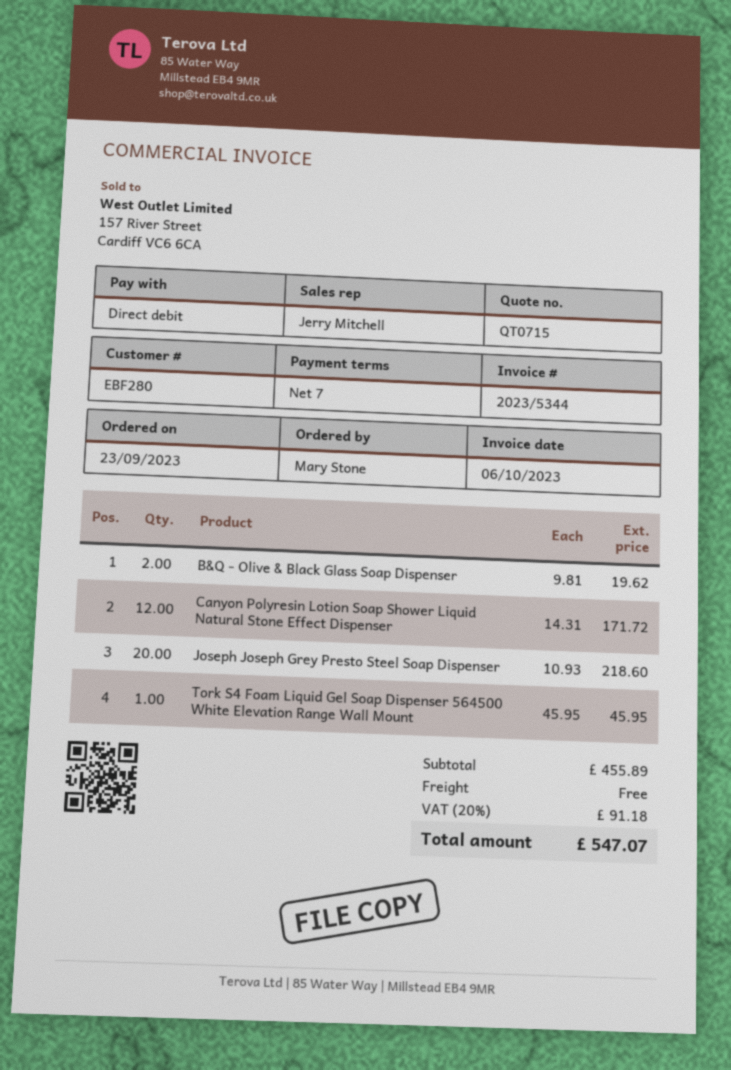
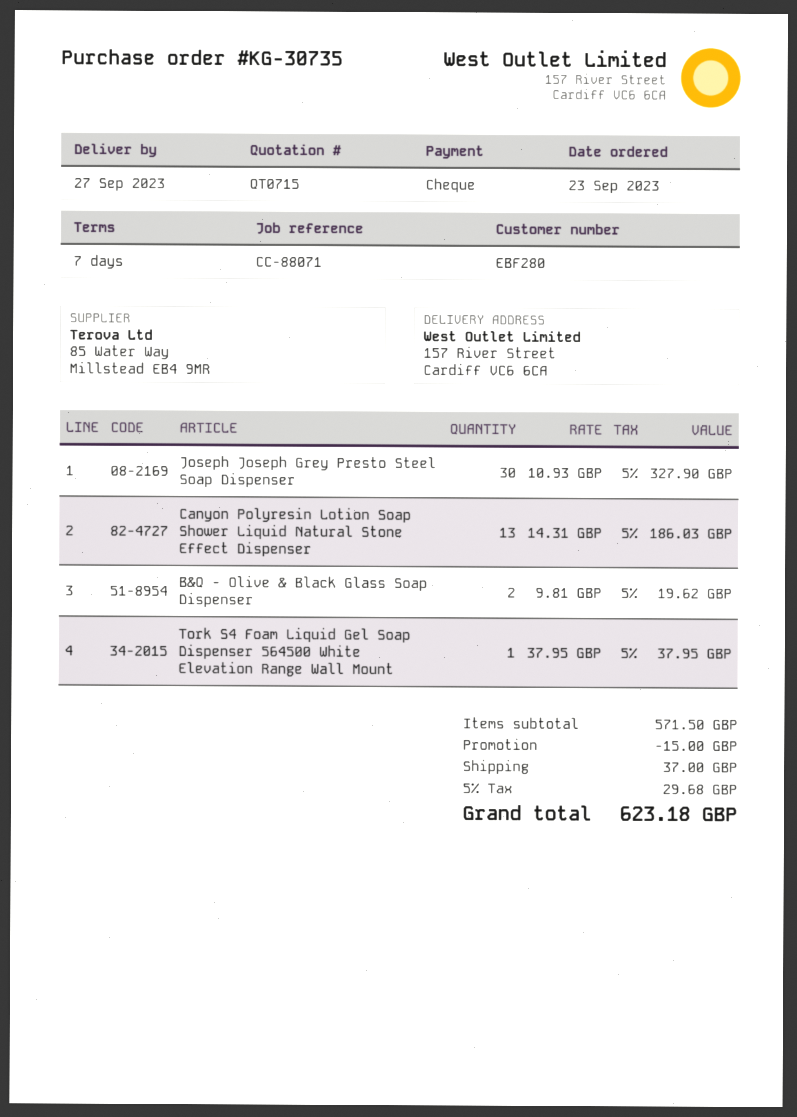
payment method: direct debit -> cheque
Canyon Polyresin Lotion Soap Shower Liquid Natural Stone Effect Dispenser: 12 x 14.31 = 171.72 -> 13 x 14.31 = 186.03
Joseph Joseph Grey Presto Steel Soap Dispenser: 20 x 10.93 = 218.60 -> 30 x 10.93 = 327.90
Tork S4 Foam Liquid Gel Soap Dispenser 564500 White Elevation Range Wall Mount: 1 x 45.95 = 45.95 -> 1 x 37.95 = 37.95
subtotal: 455.89 -> 571.50
discount: none -> 15.00
shipping: 0.00 -> 37.00
tax: 20% = 91.18 -> 5% = 29.68
total: 547.07 -> 623.18

